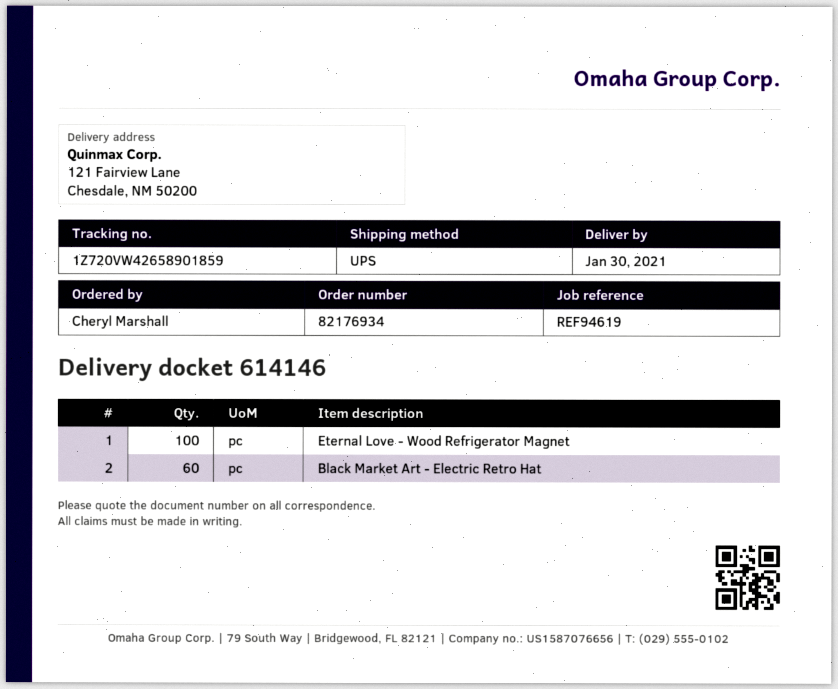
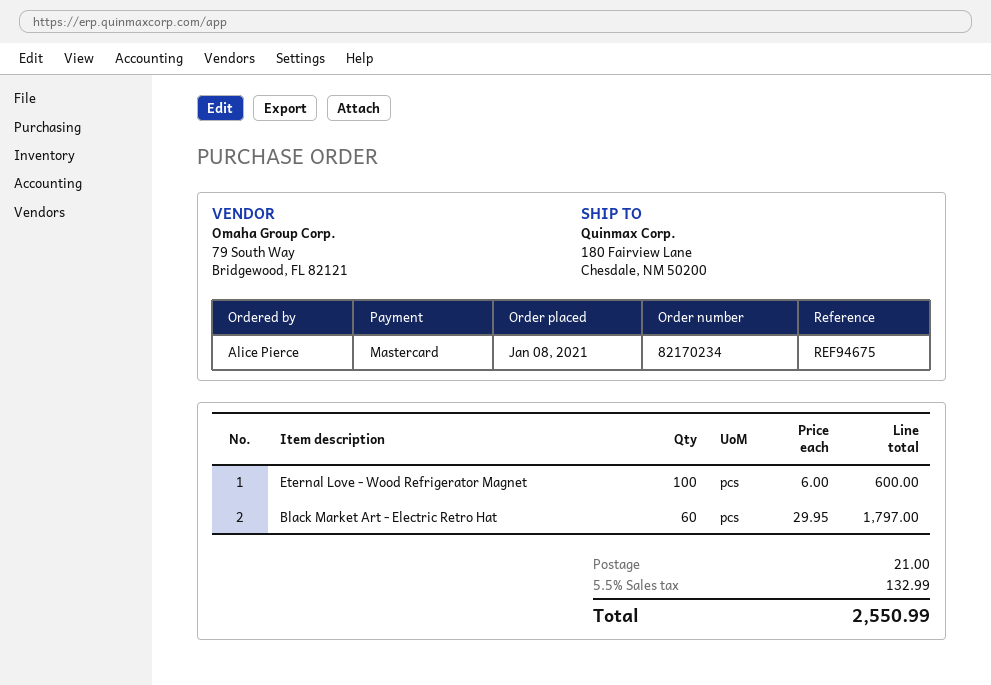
order number: 82176934 -> 82170234
reference: REF94619 -> REF94675
ordered by: Cheryl Marshall -> Alice Pierce
ship to: 121 Fairview Lane, Chesdale, NM 50200 -> 180 Fairview Lane, Chesdale, NM 50200

